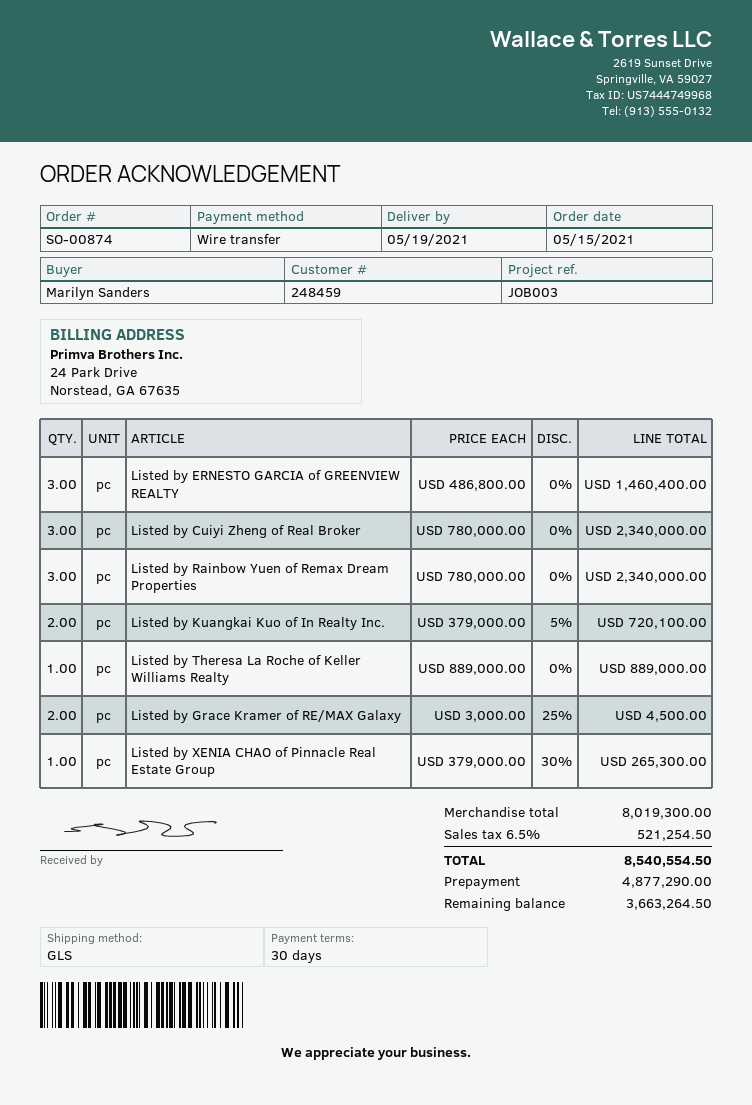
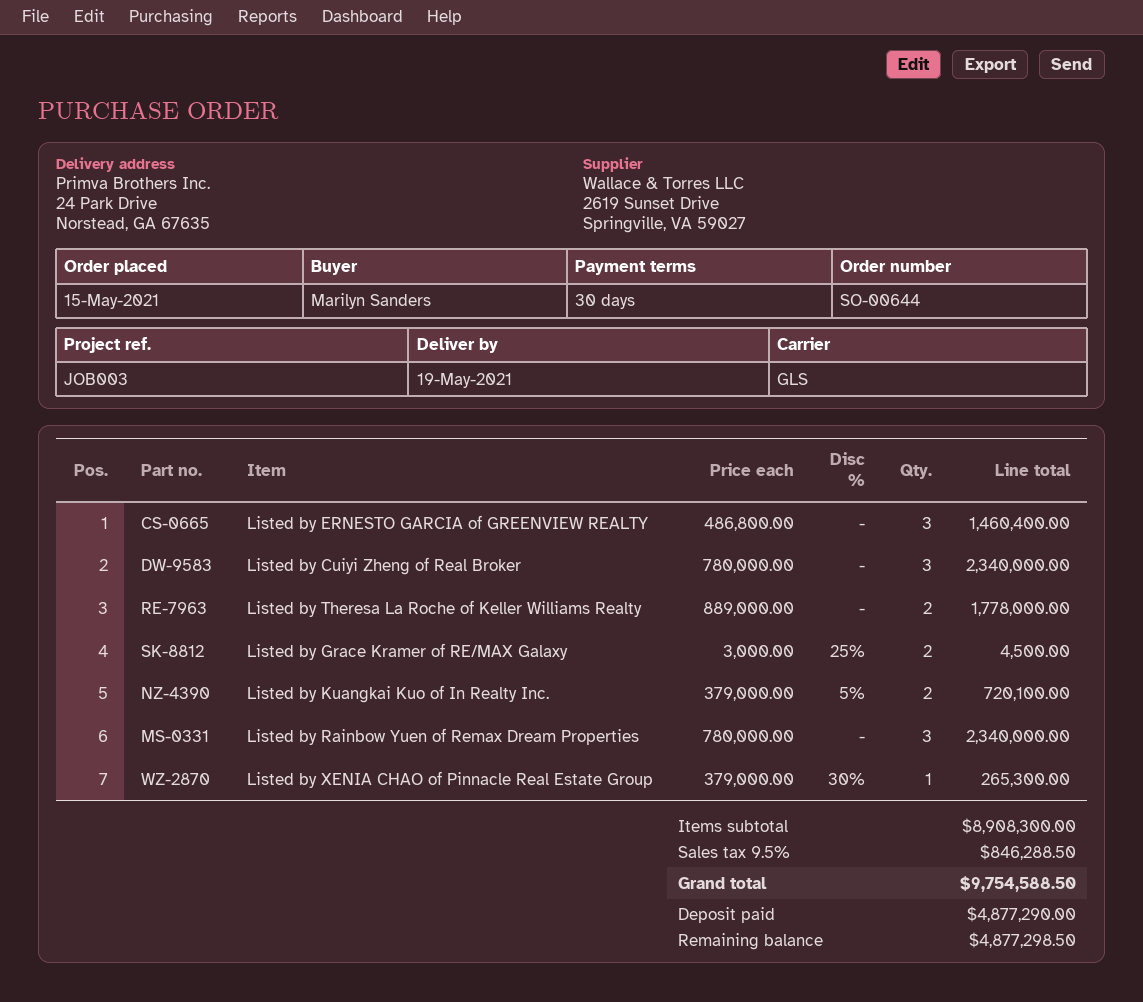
order number: SO-00874 -> SO-00644
Listed by Theresa La Roche of Keller Williams Realty: 1 x 889000.00 = 889000.00 -> 2 x 889000.00 = 1778000.00
subtotal: 8019300.00 -> 8908300.00
tax: 6.5% = 521254.50 -> 9.5% = 846288.50
total: 8540554.50 -> 9754588.50
balance: 3663264.50 -> 4877298.50

